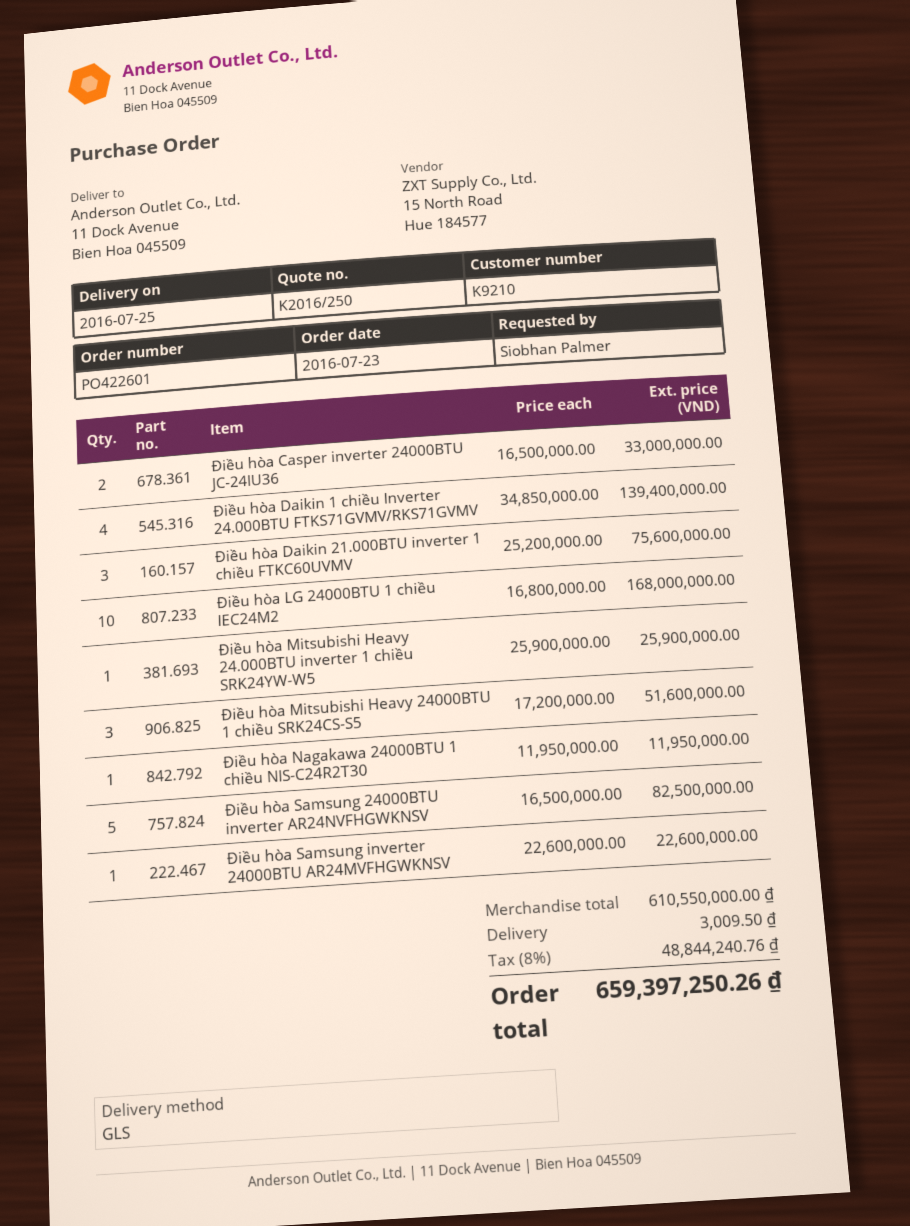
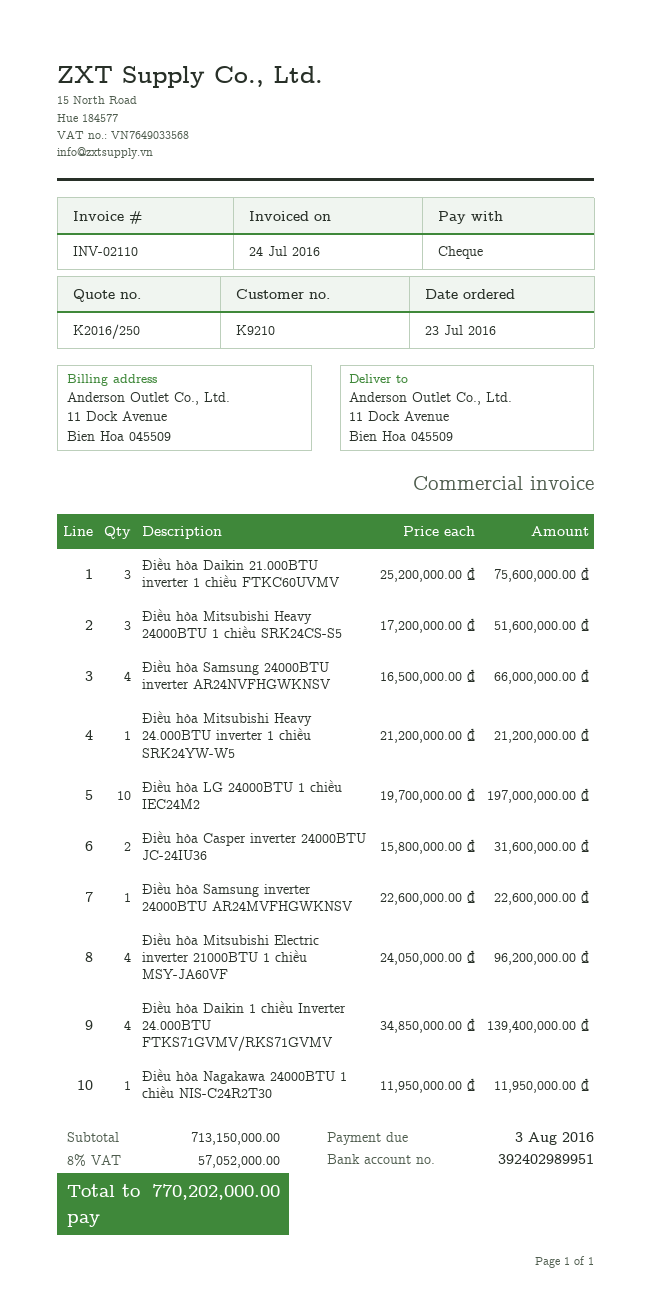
Điều hòa Casper inverter 24000BTU JC-24IU36: 2 x 16500000.00 = 33000000.00 -> 2 x 15800000.00 = 31600000.00
Điều hòa LG 24000BTU 1 chiều IEC24M2: 10 x 16800000.00 = 168000000.00 -> 10 x 19700000.00 = 197000000.00
Điều hòa Mitsubishi Heavy 24.000BTU inverter 1 chiều SRK24YW-W5: 1 x 25900000.00 = 25900000.00 -> 1 x 21200000.00 = 21200000.00
Điều hòa Samsung 24000BTU inverter AR24NVFHGWKNSV: 5 x 16500000.00 = 82500000.00 -> 4 x 16500000.00 = 66000000.00
Điều hòa Mitsubishi Electric inverter 21000BTU 1 chiều MSY-JA60VF: none -> 4 x 24050000.00 = 96200000.00
subtotal: 610550000.00 -> 713150000.00
shipping: 3009.50 -> none
tax: 8% = 48844240.76 -> 8% = 57052000.00
total: 659397250.26 -> 770202000.00

